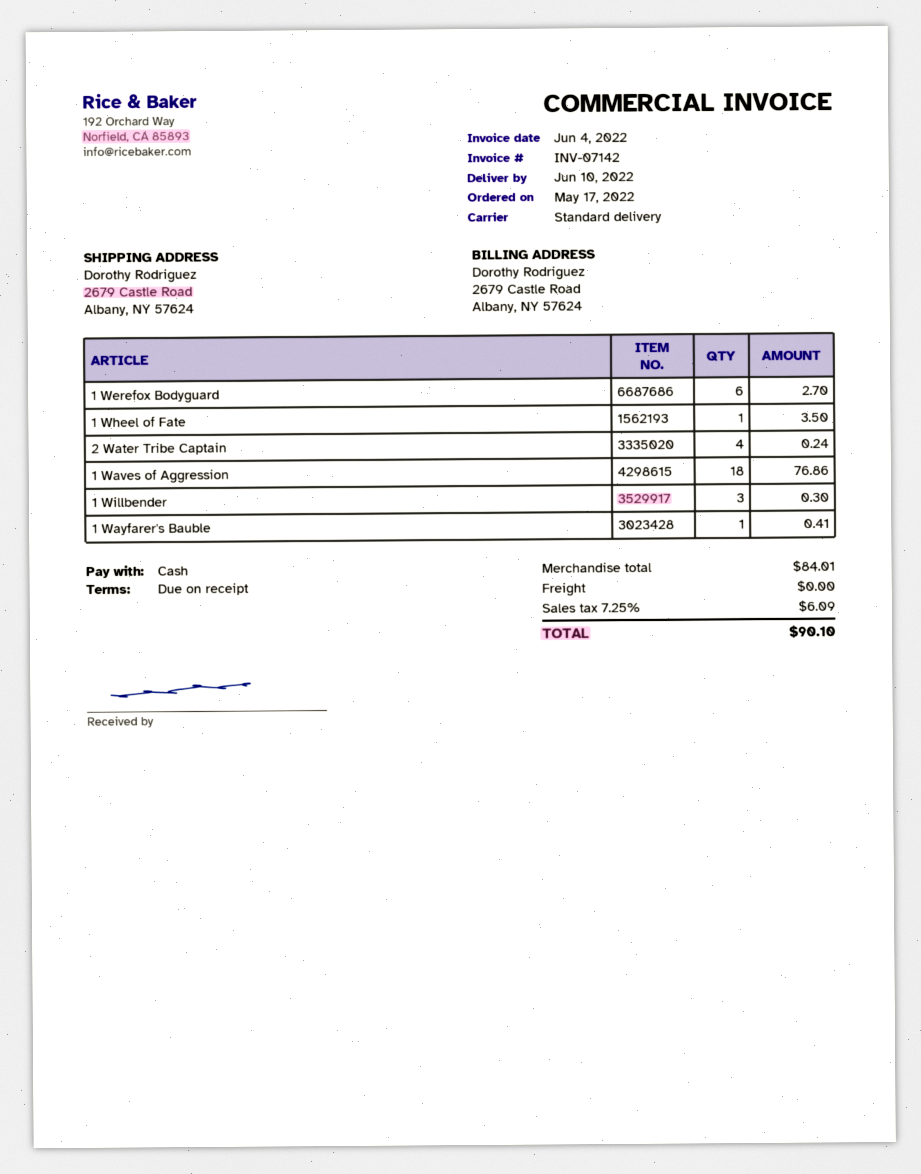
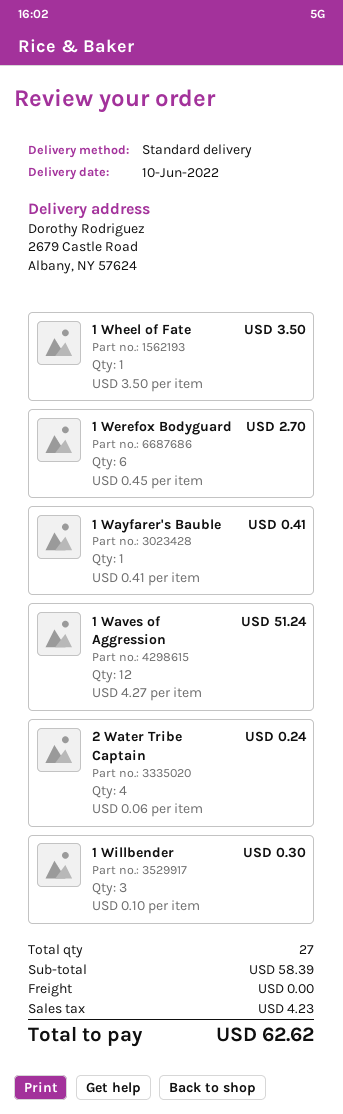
1 Waves of Aggression: 18 for 76.86 -> 12 for 51.24
subtotal: 84.01 -> 58.39
tax: 6.09 -> 4.23
total: 90.10 -> 62.62

